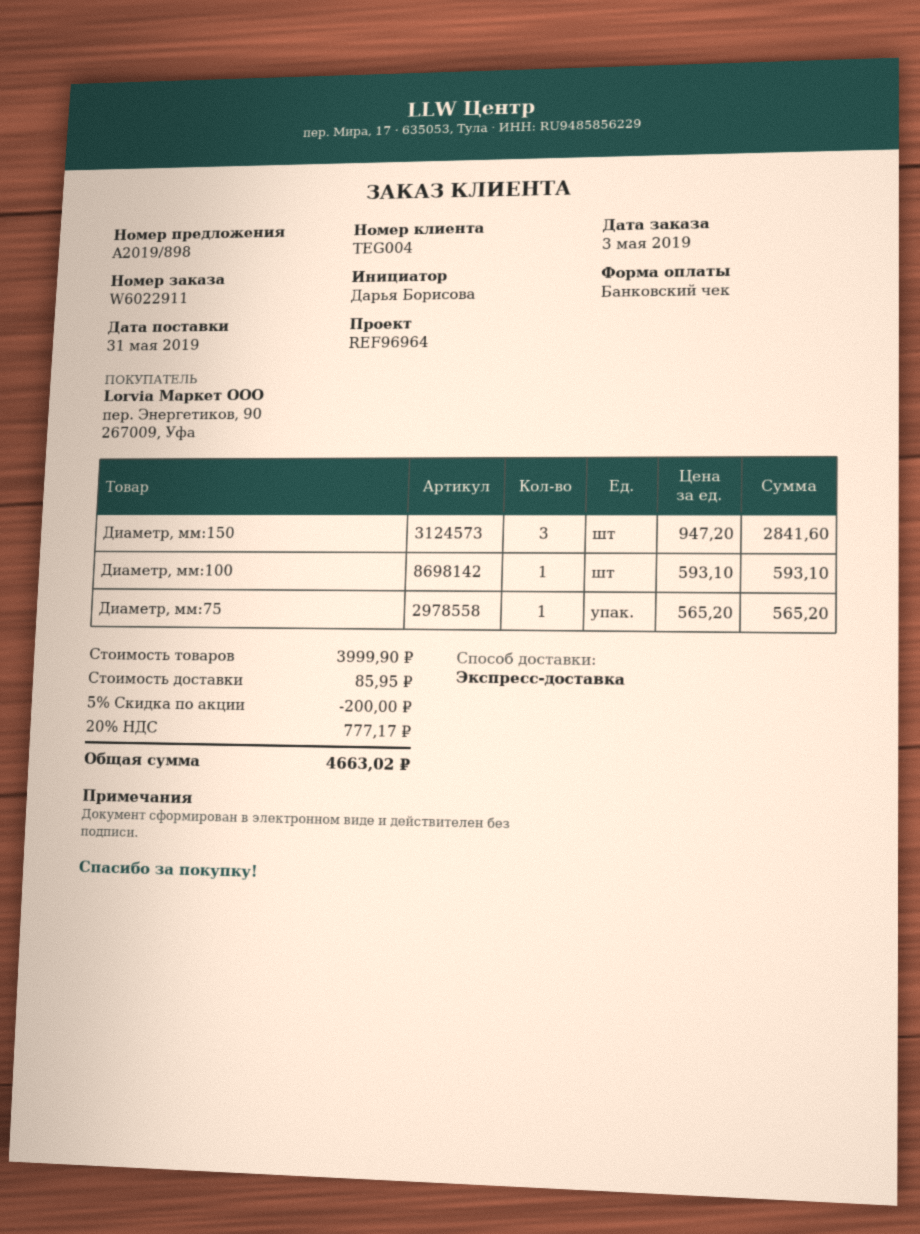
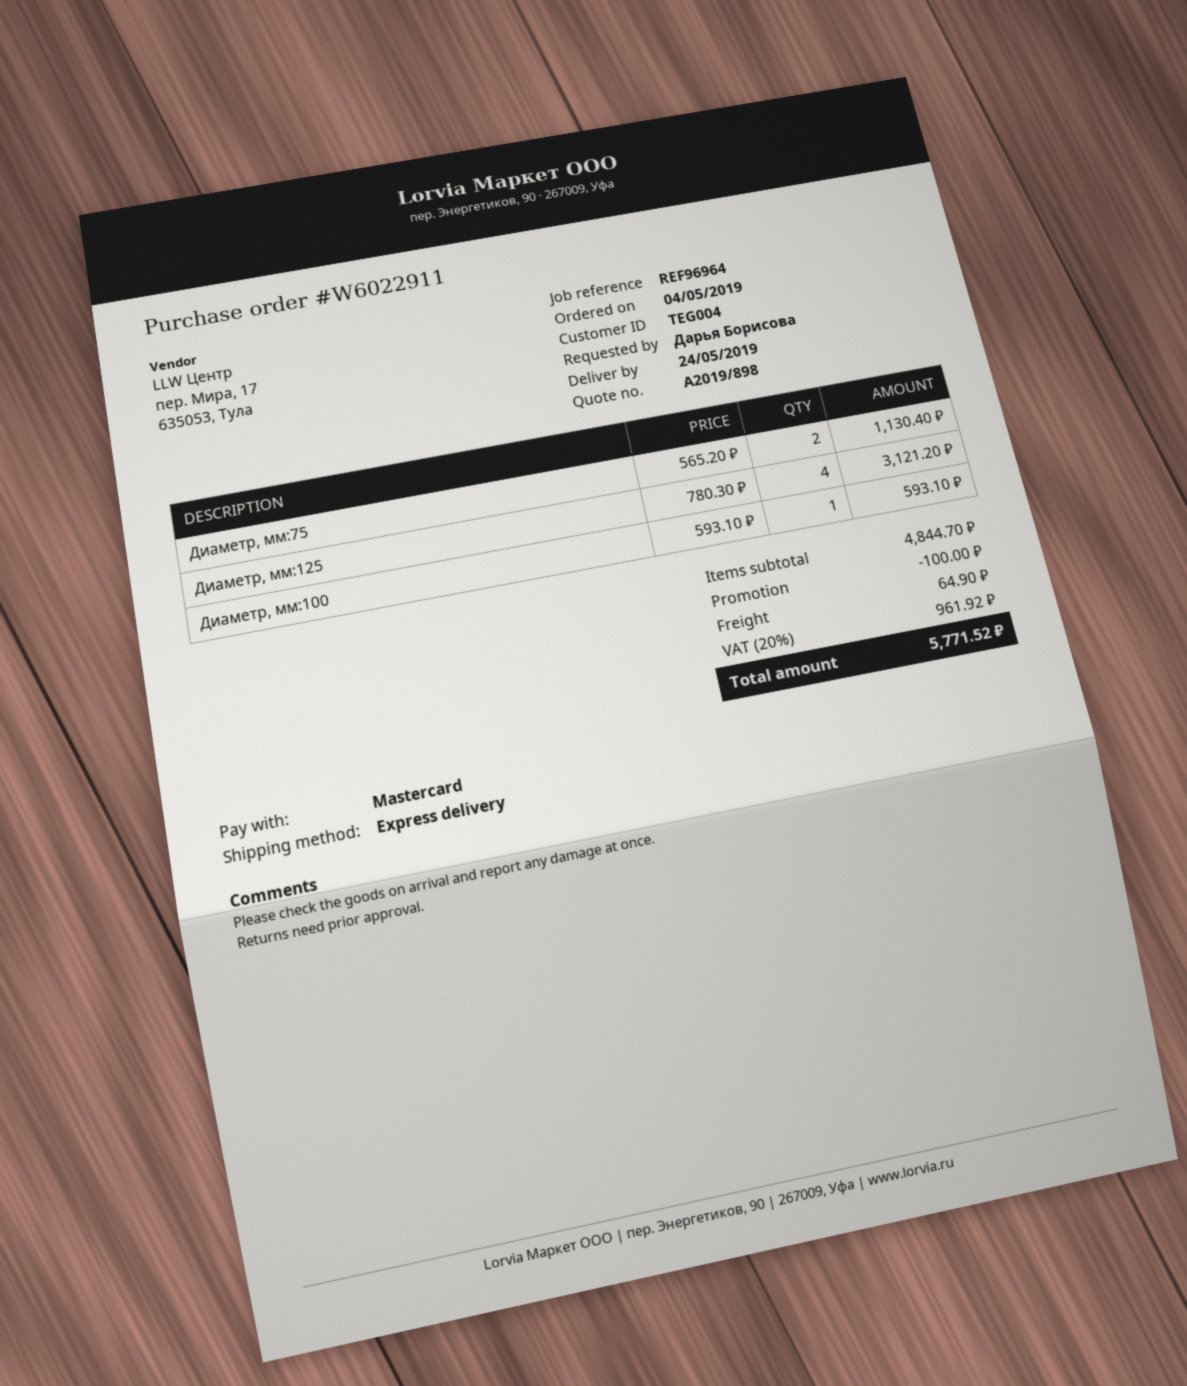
order date: 2019-05-03 -> 2019-05-04
delivery date: 2019-05-31 -> 2019-05-24
payment method: cheque -> Mastercard
Диаметр, мм:150: 3 x 947.20 = 2841.60 -> none
Диаметр, мм:75: 1 x 565.20 = 565.20 -> 2 x 565.20 = 1130.40
Диаметр, мм:125: none -> 4 x 780.30 = 3121.20
subtotal: 3999.90 -> 4844.70
discount: 200.00 -> 100.00
shipping: 85.95 -> 64.90
tax: 20% = 777.17 -> 20% = 961.92
total: 4663.02 -> 5771.52

